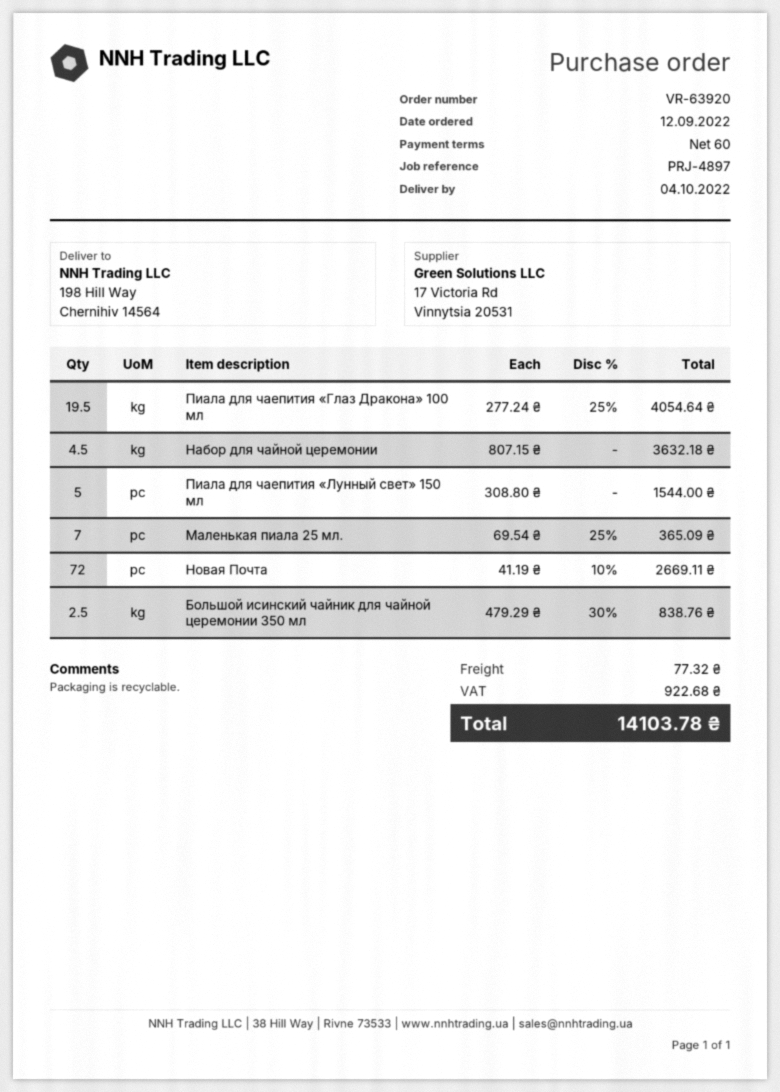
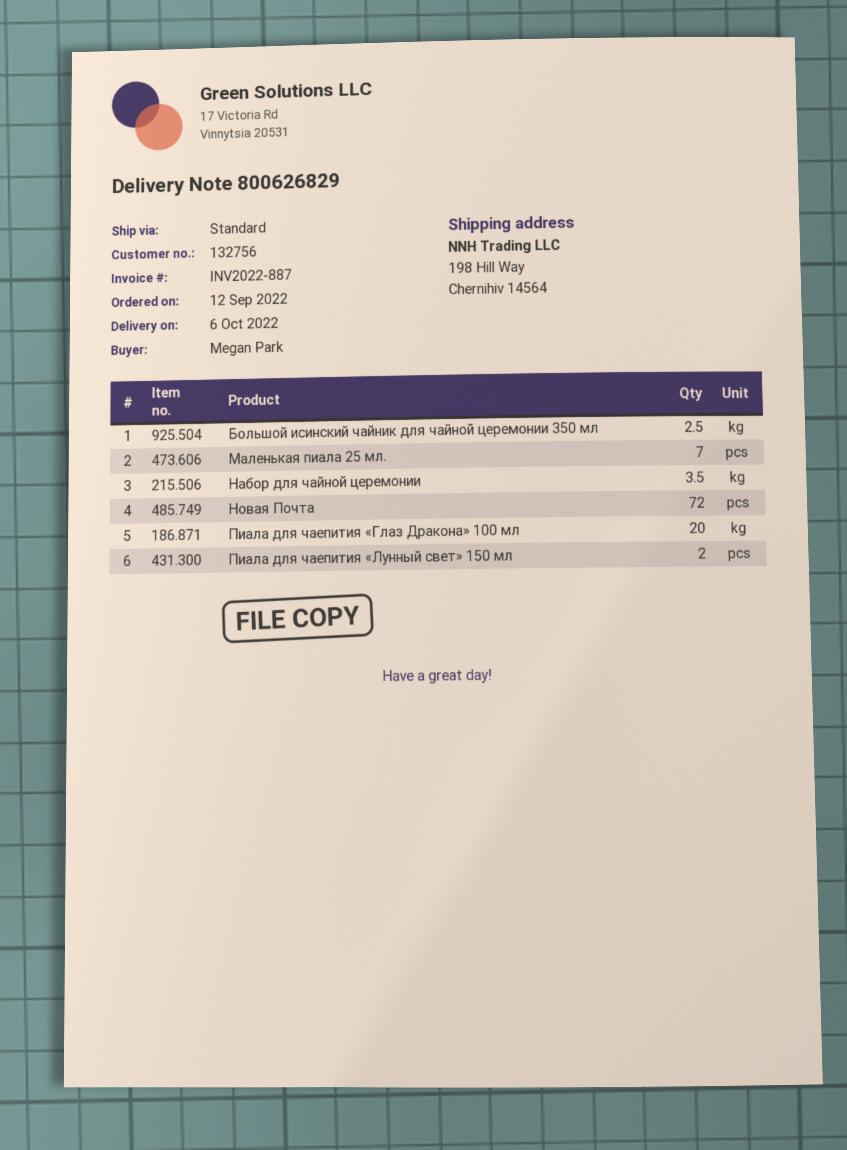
delivery date: 2022-10-04 -> 2022-10-06
Пиала для чаепития «Глаз Дракона» 100 мл: 19.5 -> 20
Набор для чайной церемонии: 4.5 -> 3.5
Пиала для чаепития «Лунный свет» 150 мл: 5 -> 2

